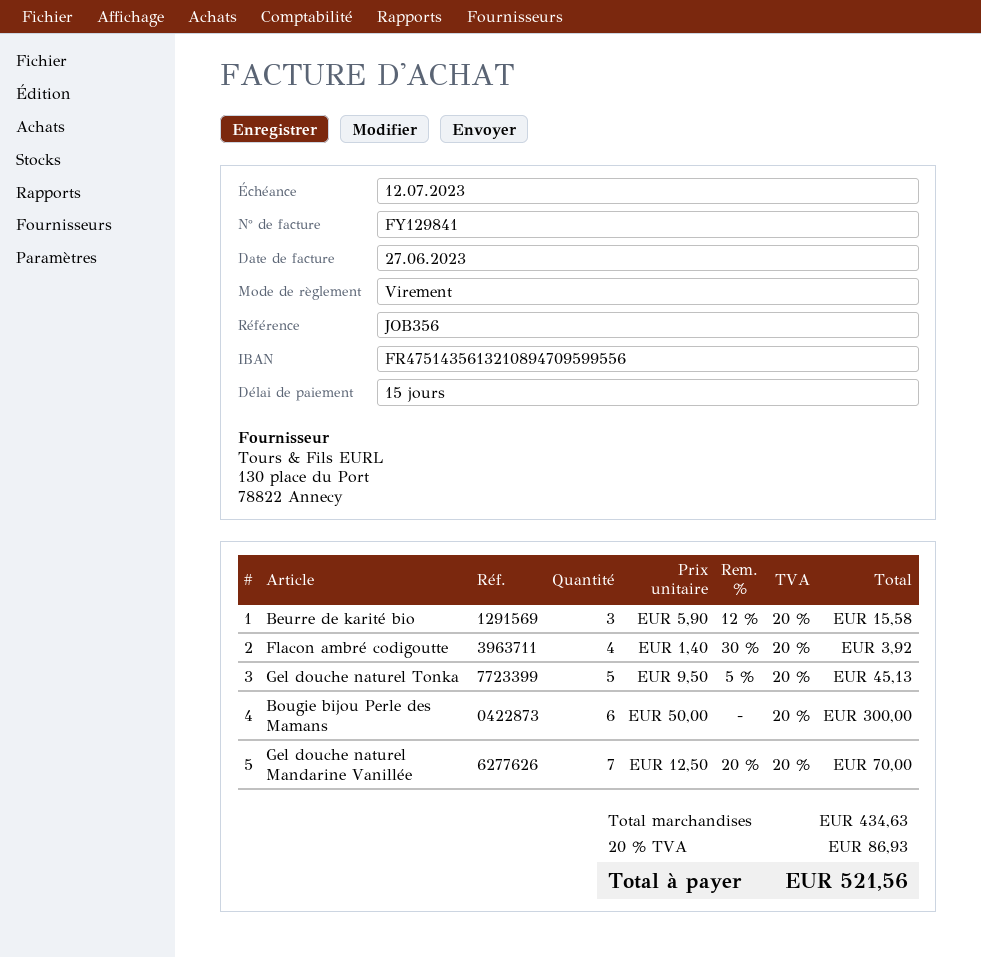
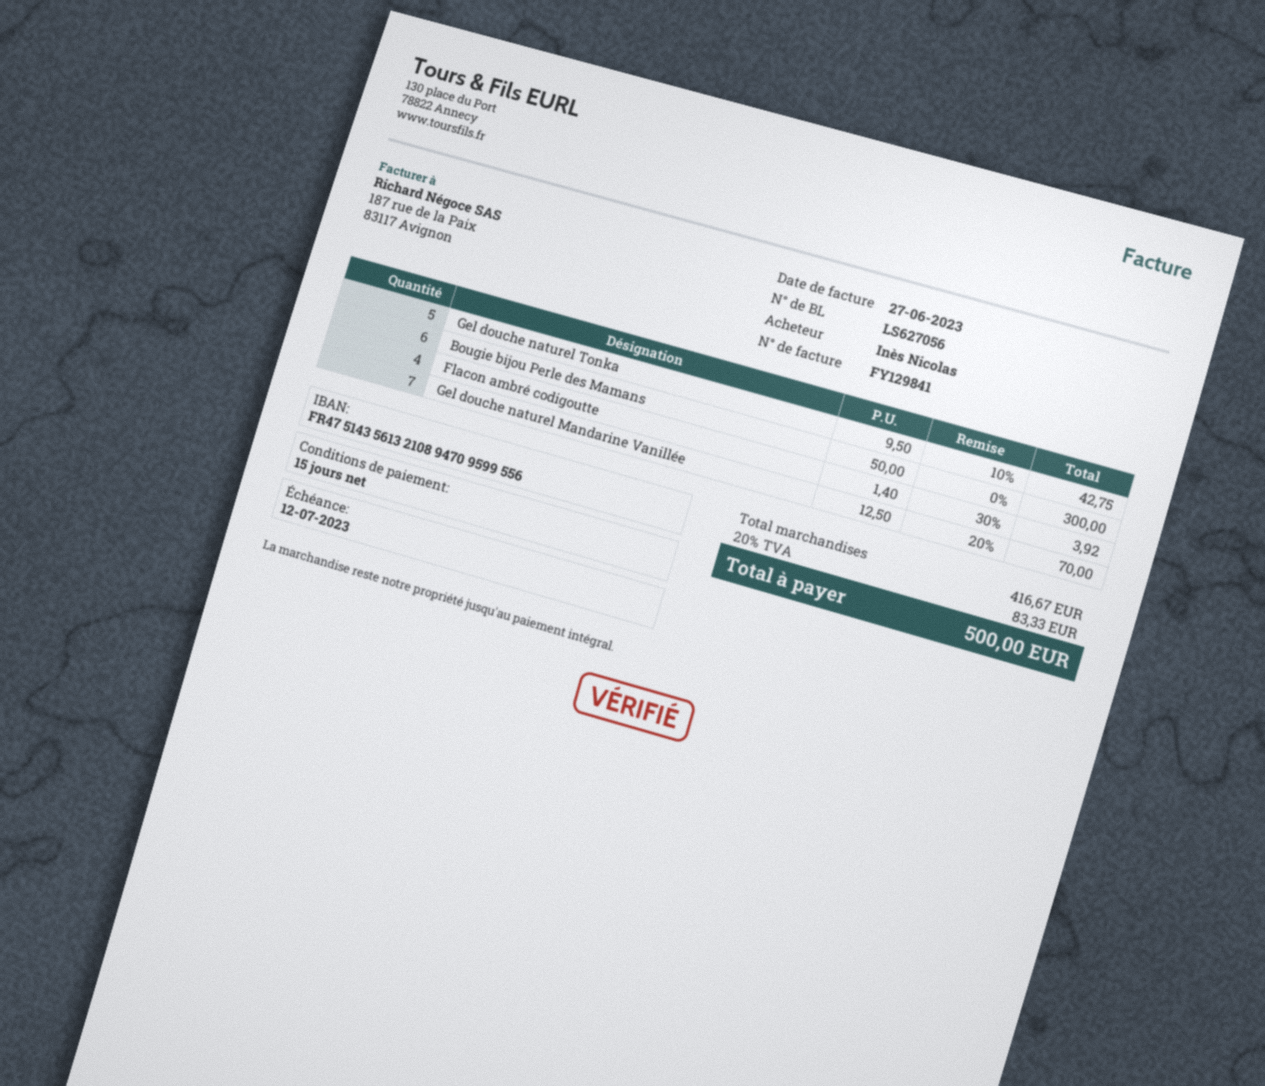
Beurre de karité bio: 3 x 5.90 - 12% = 15.58 -> none
Gel douche naturel Tonka: 5 x 9.50 - 5% = 45.13 -> 5 x 9.50 - 10% = 42.75
subtotal: 434.63 -> 416.67
tax: 20% = 86.93 -> 20% = 83.33
total: 521.56 -> 500.00

